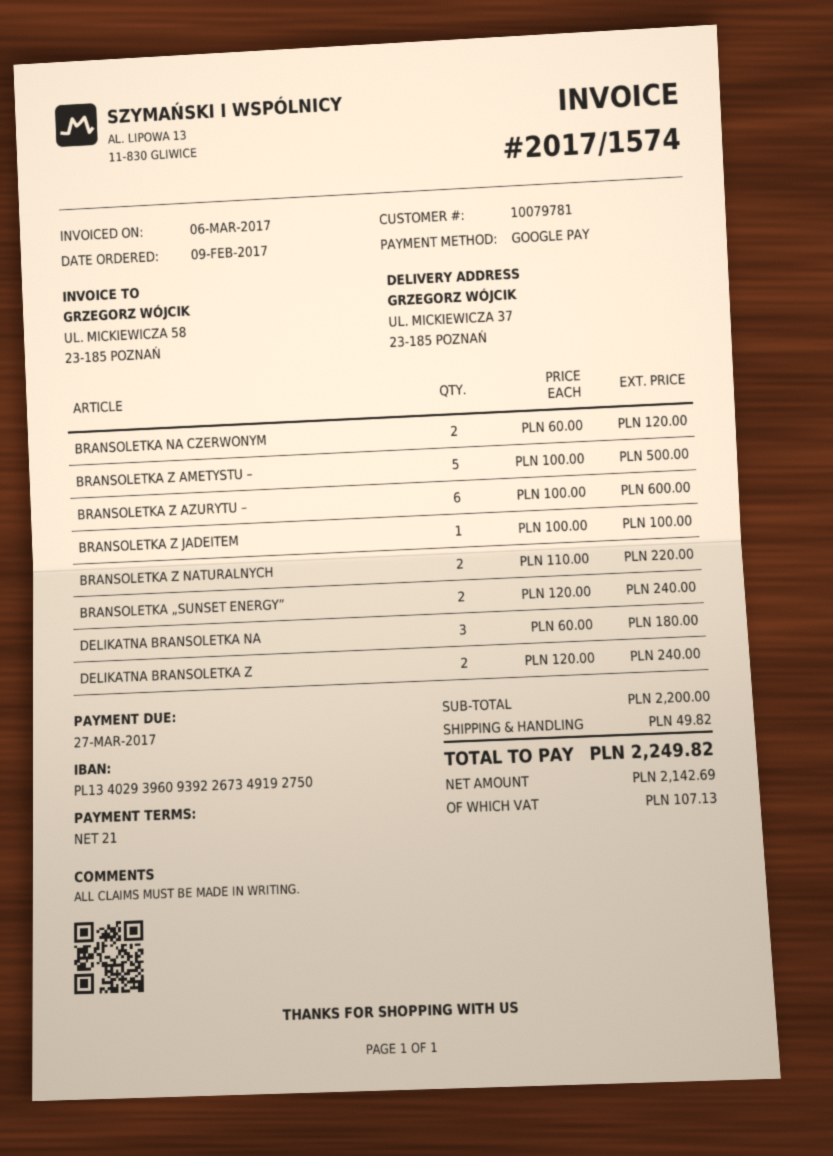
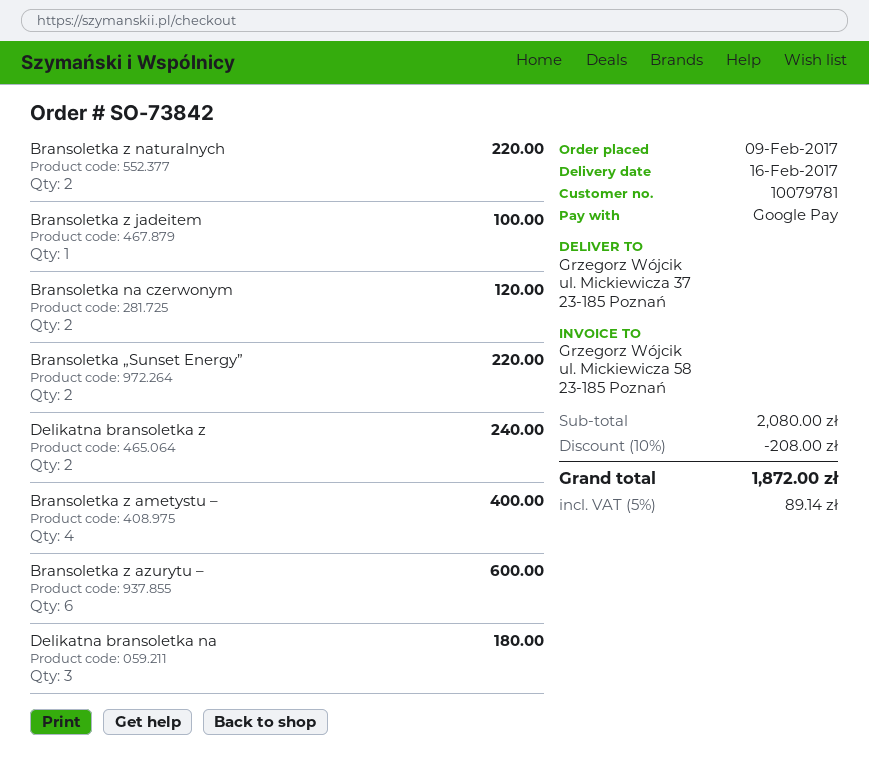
BRANSOLETKA Z AMETYSTU –: 5 for 500.00 -> 4 for 400.00
BRANSOLETKA „SUNSET ENERGY”: 2 for 240.00 -> 2 for 220.00
subtotal: 2200.00 -> 2080.00
discount: none -> 10% = 208.00
shipping: 49.82 -> none
tax: 107.13 -> 89.14
total: 2249.82 -> 1872.00

